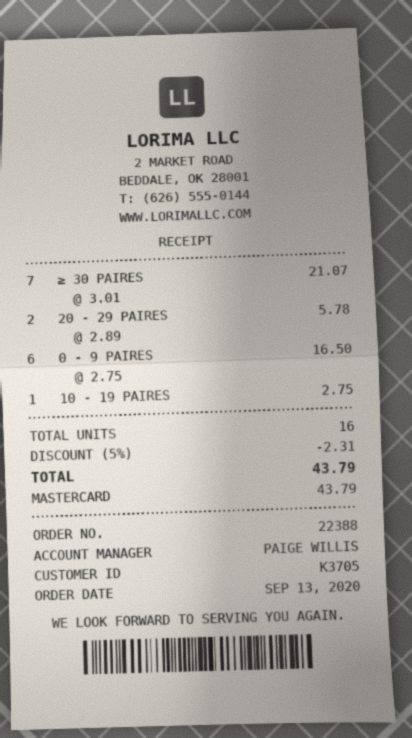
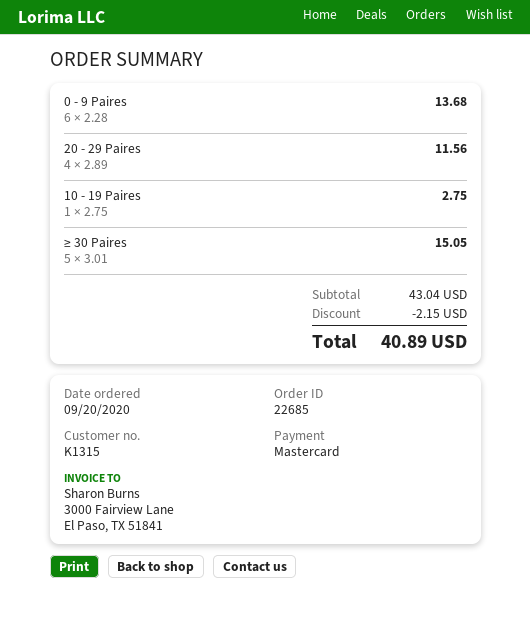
order number: 22388 -> 22685
order date: 2020-09-13 -> 2020-09-20
customer number: K3705 -> K1315
≥ 30 PAIRES: 7 x 3.01 = 21.07 -> 5 x 3.01 = 15.05
20 - 29 PAIRES: 2 x 2.89 = 5.78 -> 4 x 2.89 = 11.56
0 - 9 PAIRES: 6 x 2.75 = 16.50 -> 6 x 2.28 = 13.68
discount: 2.31 -> 2.15
total: 43.79 -> 40.89

